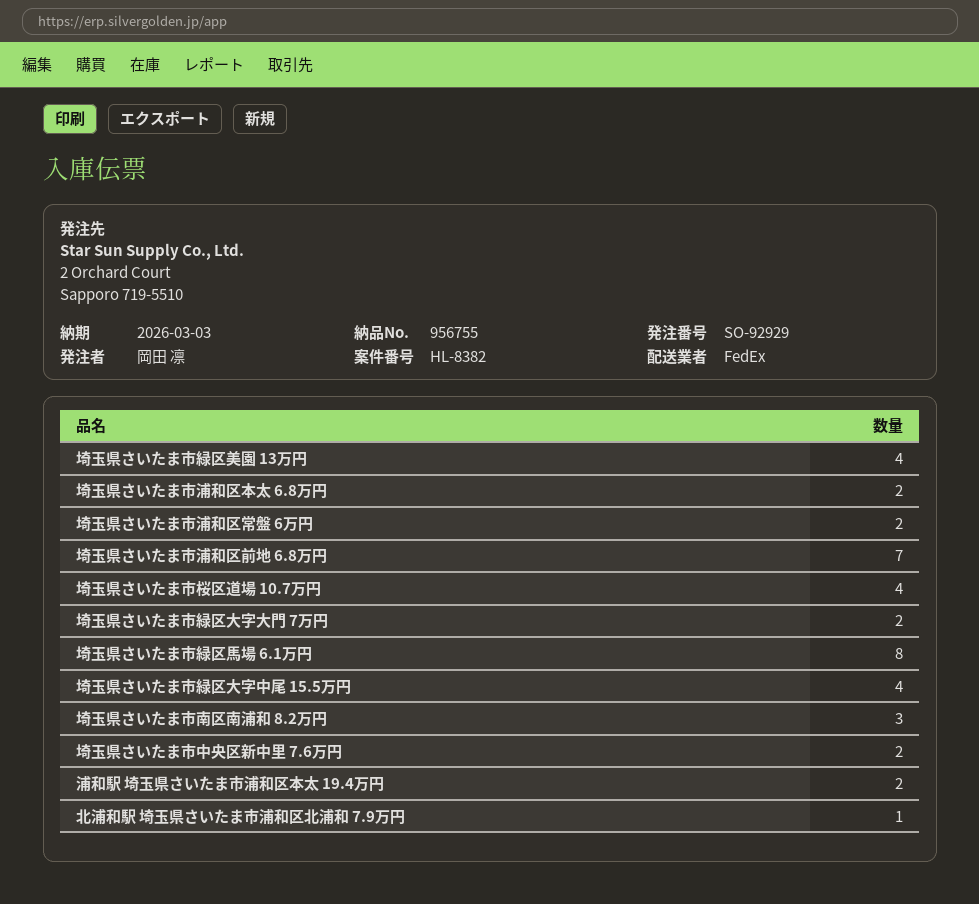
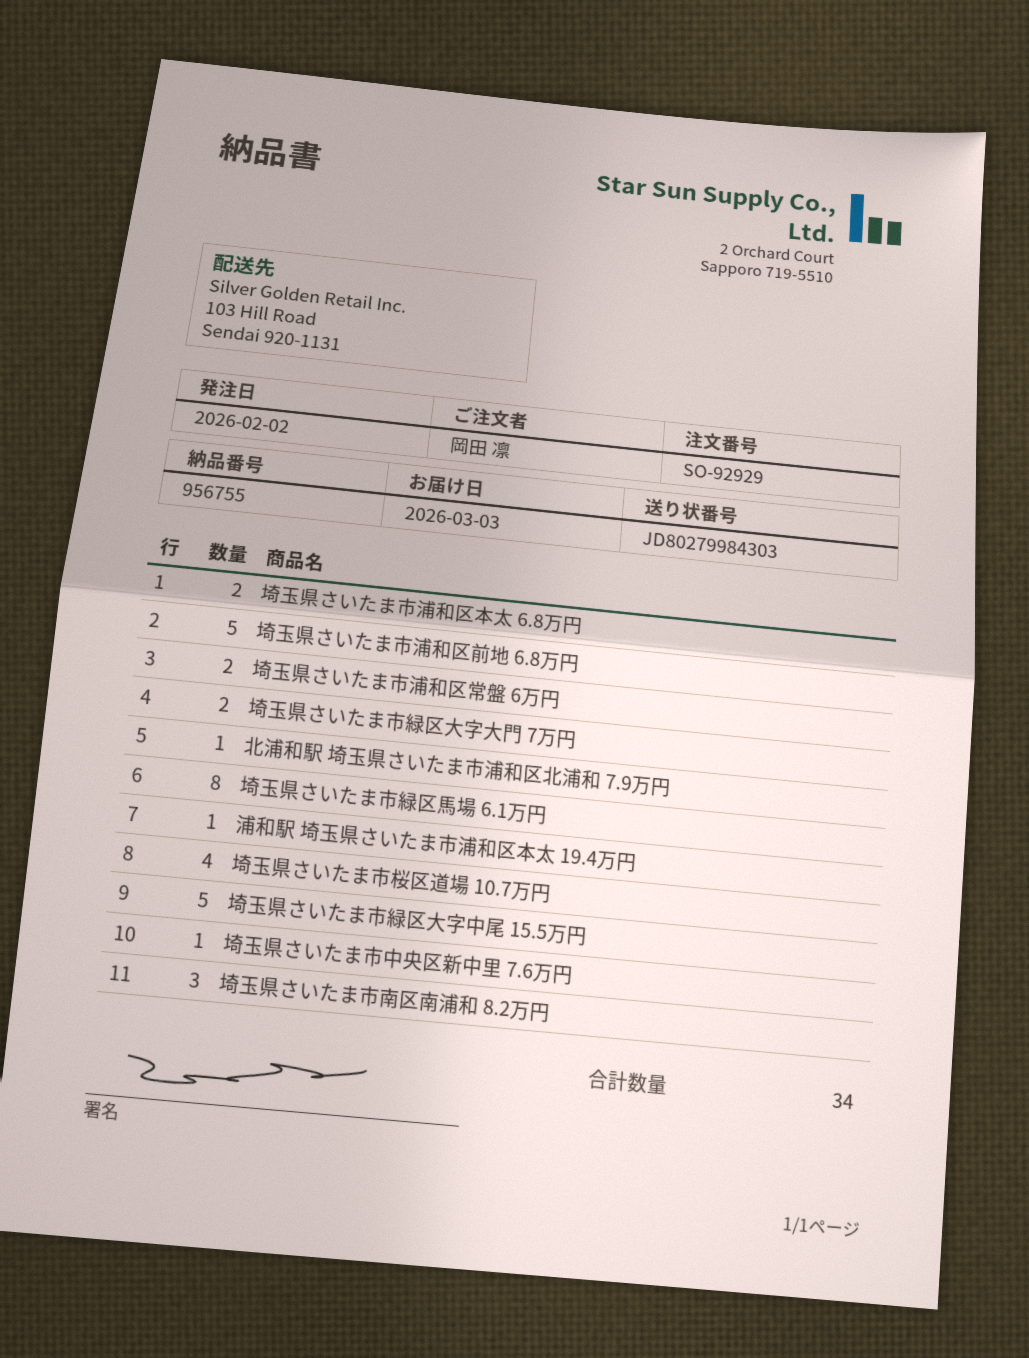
埼玉県さいたま市緑区美園 13万円: 4 -> none
埼玉県さいたま市浦和区前地 6.8万円: 7 -> 5
埼玉県さいたま市緑区大字中尾 15.5万円: 4 -> 5
埼玉県さいたま市中央区新中里 7.6万円: 2 -> 1
浦和駅 埼玉県さいたま市浦和区本太 19.4万円: 2 -> 1

